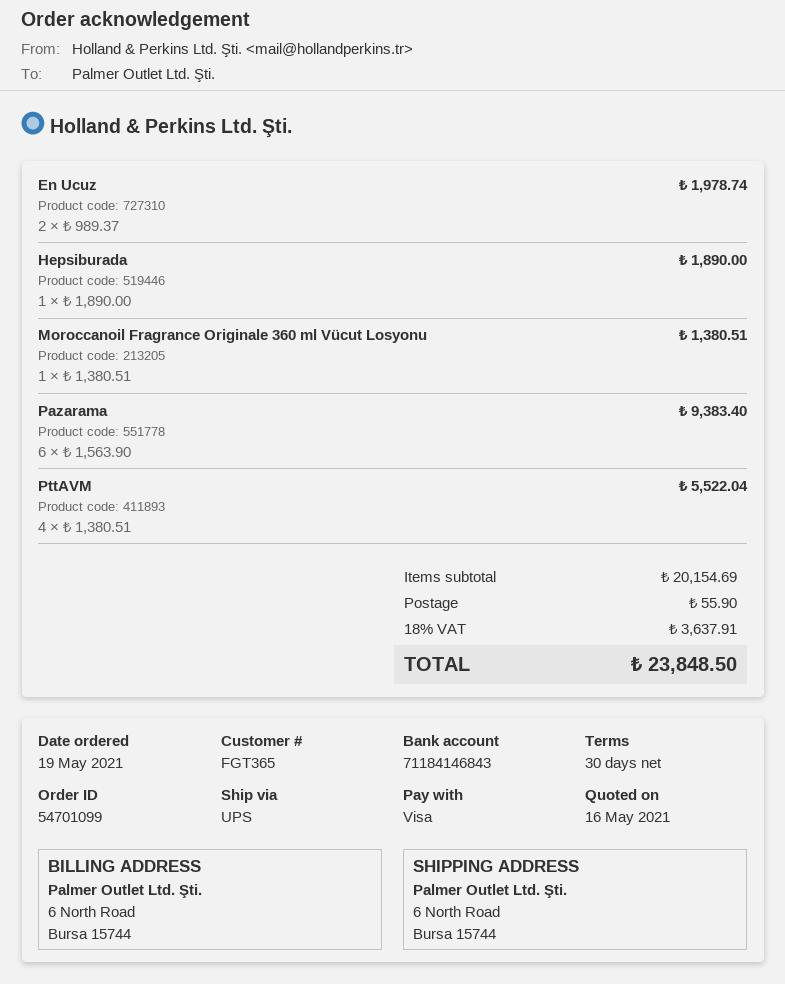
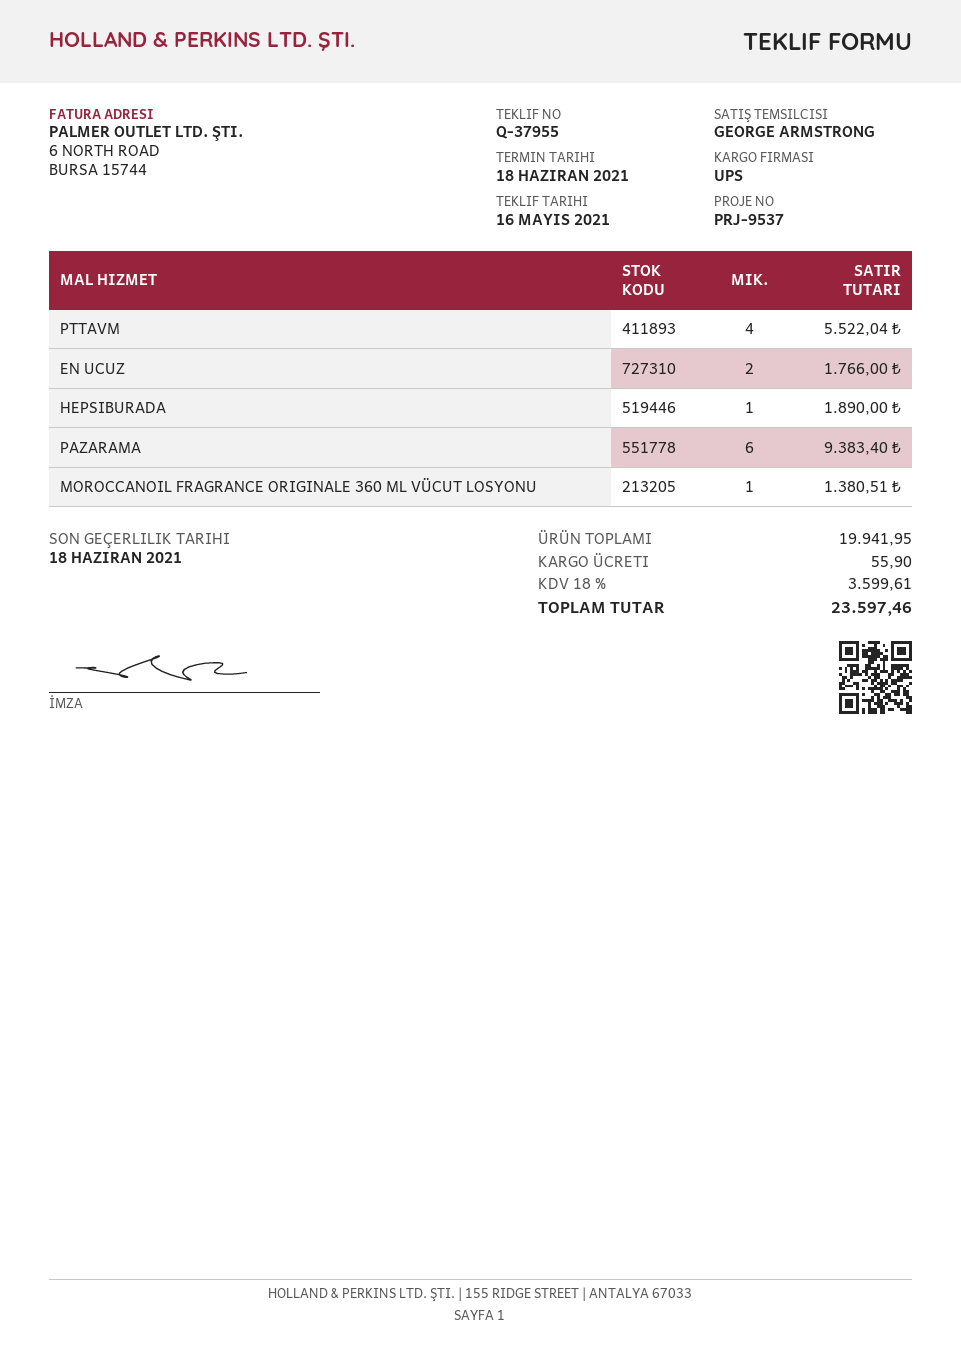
En Ucuz: 2 for 1978.74 -> 2 for 1766.00
subtotal: 20154.69 -> 19941.95
tax: 18% = 3637.91 -> 18% = 3599.61
total: 23848.50 -> 23597.46

